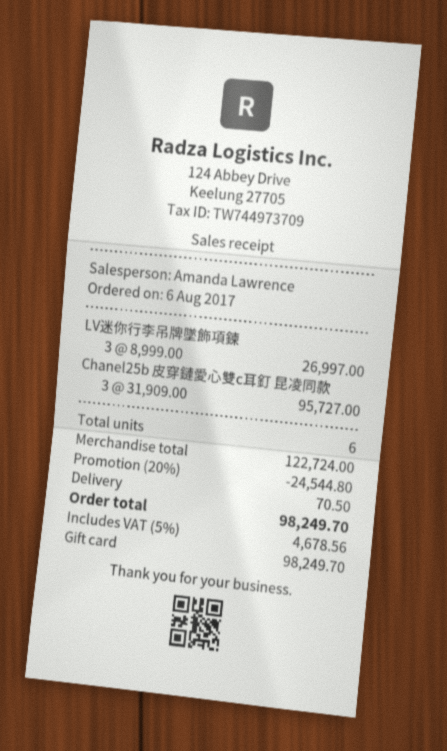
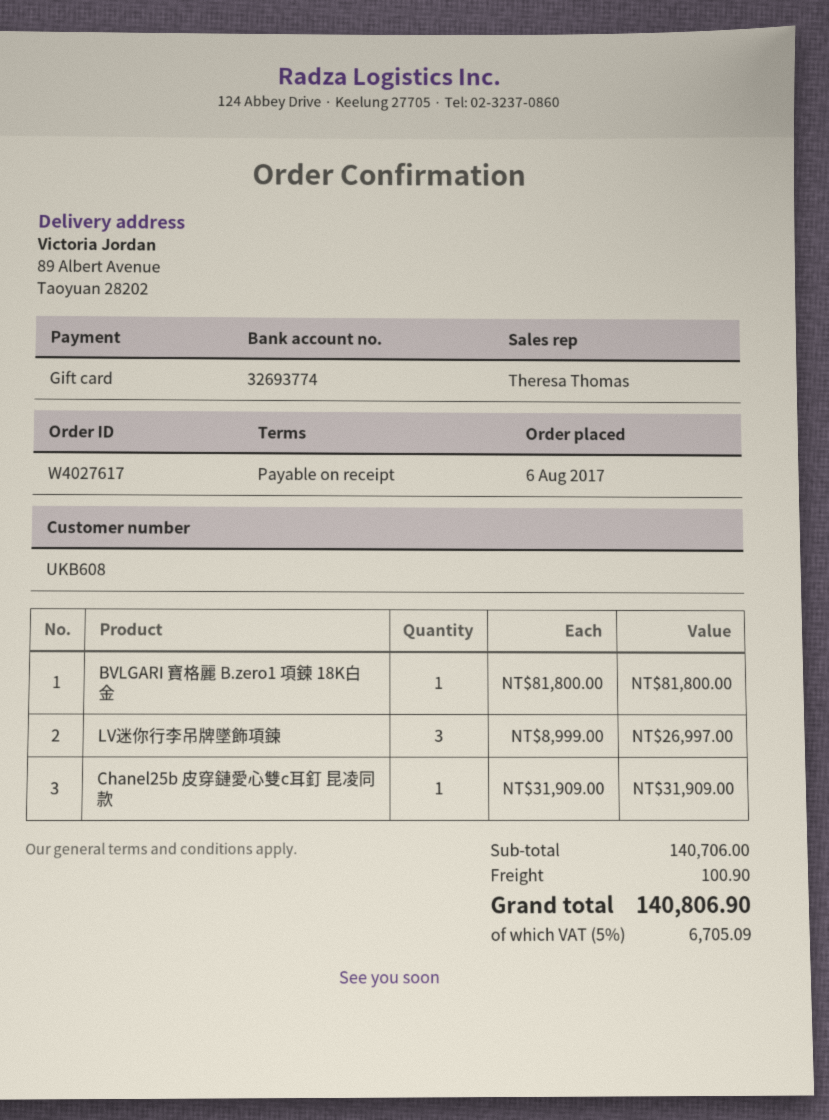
sales rep: Amanda Lawrence -> Theresa Thomas
Chanel25b 皮穿鏈愛心雙c耳釘 昆凌同款: 3 x 31909.00 = 95727.00 -> 1 x 31909.00 = 31909.00
BVLGARI 寶格麗 B.zero1 項鍊 18K白金: none -> 1 x 81800.00 = 81800.00
subtotal: 122724.00 -> 140706.00
discount: 20% = 24544.80 -> none
shipping: 70.50 -> 100.90
tax: 5% = 4678.56 -> 5% = 6705.09
total: 98249.70 -> 140806.90

